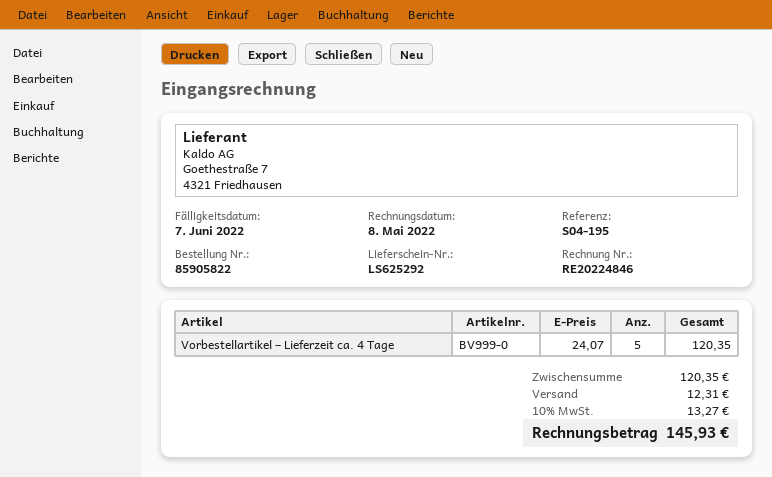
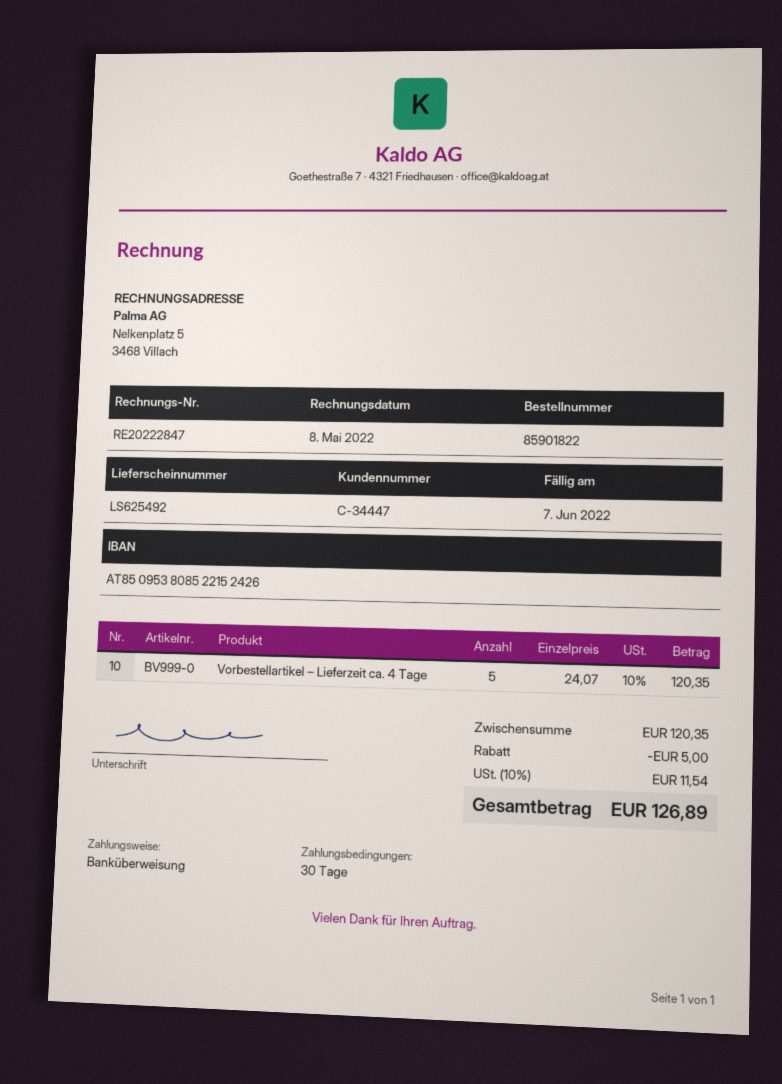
order number: 85905822 -> 85901822
delivery note number: LS625292 -> LS625492
invoice number: RE20224846 -> RE20222847
discount: none -> 5.00
shipping: 12.31 -> none
tax: 10% = 13.27 -> 10% = 11.54
total: 145.93 -> 126.89

